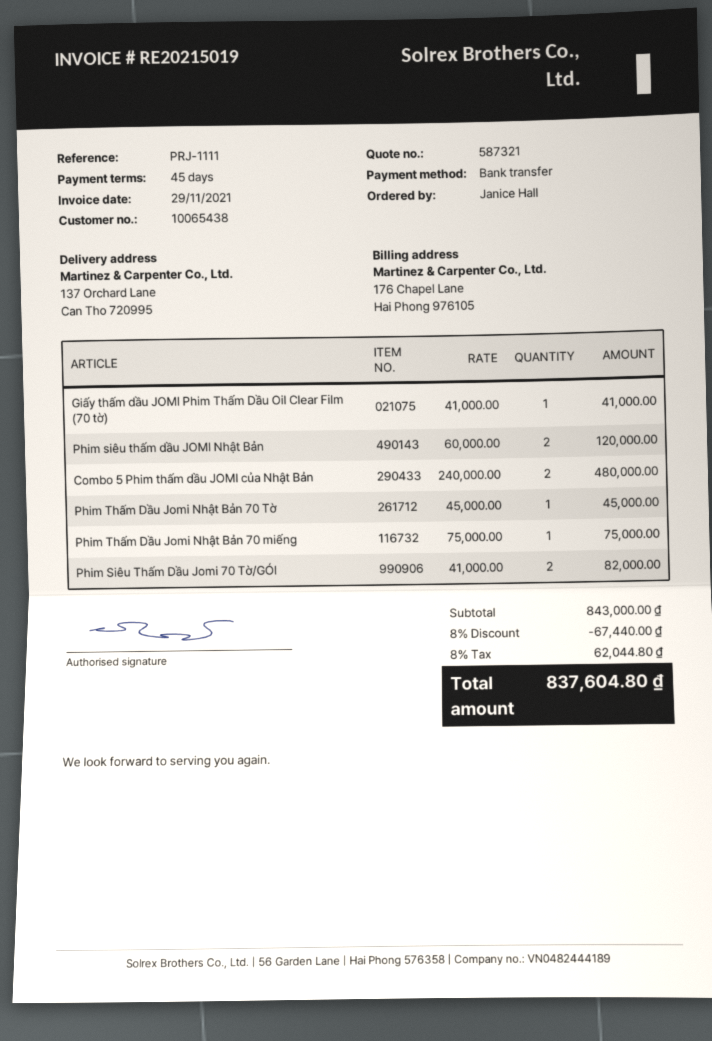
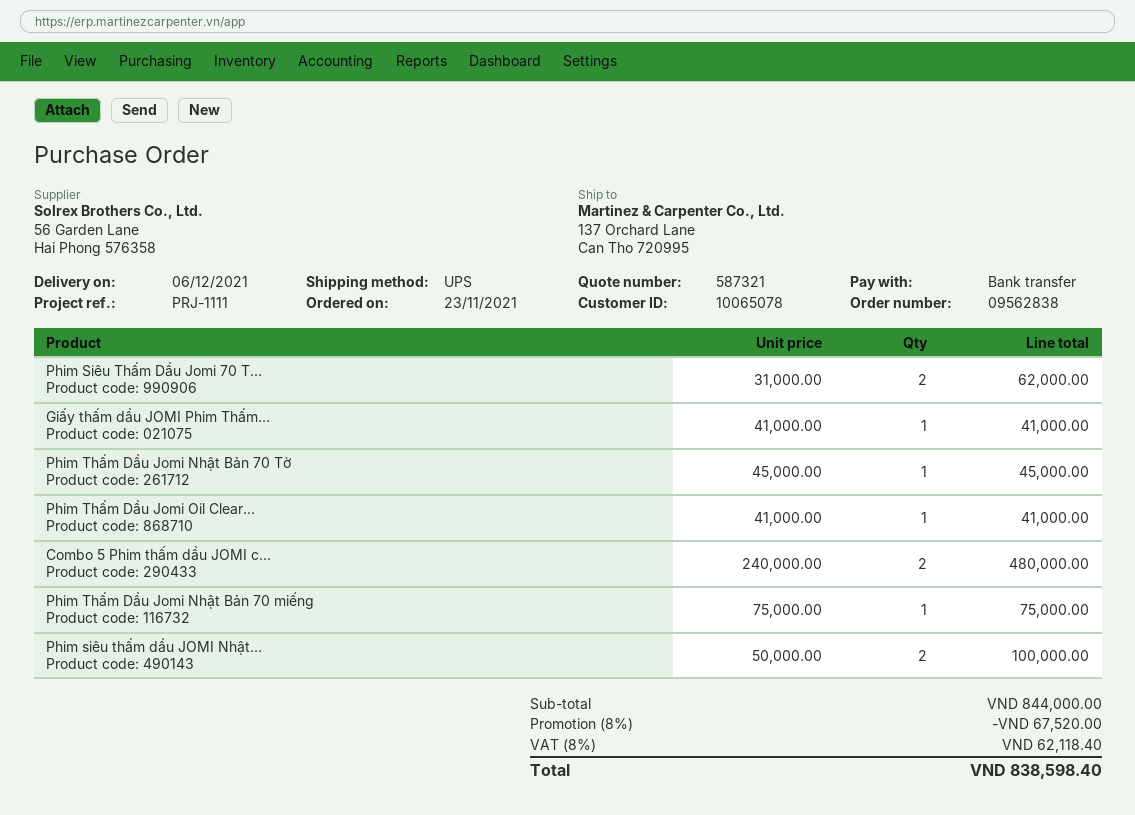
customer number: 10065438 -> 10065078
Phim siêu thấm dầu JOMI Nhật Bản: 2 x 60000.00 = 120000.00 -> 2 x 50000.00 = 100000.00
Phim Siêu Thấm Dầu Jomi 70 Tờ/GÓI: 2 x 41000.00 = 82000.00 -> 2 x 31000.00 = 62000.00
Phim Thấm Dầu Jomi Oil Clear...: none -> 1 x 41000.00 = 41000.00
subtotal: 843000.00 -> 844000.00
discount: 8% = 67440.00 -> 8% = 67520.00
tax: 8% = 62044.80 -> 8% = 62118.40
total: 837604.80 -> 838598.40

